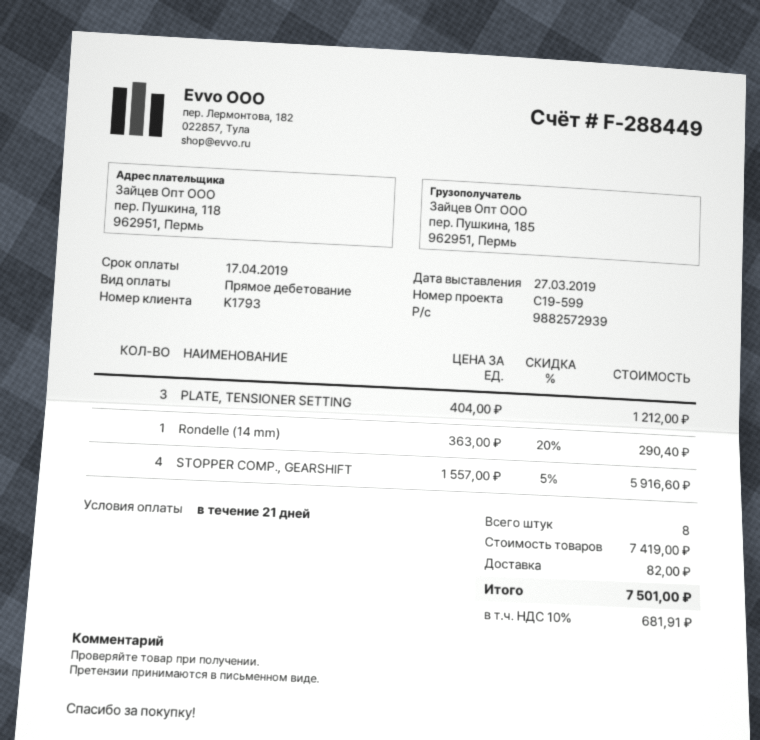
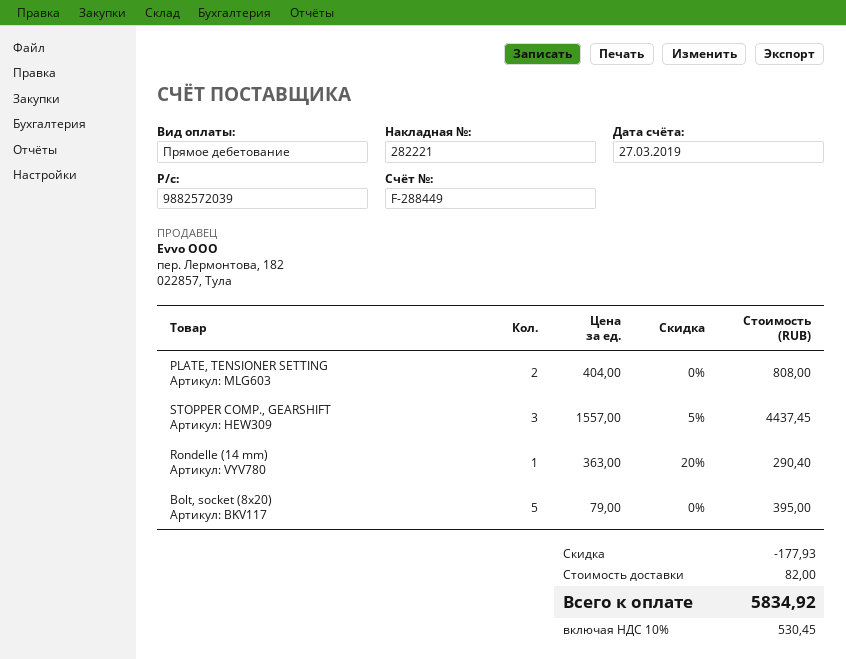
bank account: 9882572939 -> 9882572039
PLATE, TENSIONER SETTING: 3 x 404.00 = 1212.00 -> 2 x 404.00 = 808.00
STOPPER COMP., GEARSHIFT: 4 x 1557.00 - 5% = 5916.60 -> 3 x 1557.00 - 5% = 4437.45
Bolt, socket (8x20): none -> 5 x 79.00 = 395.00
discount: none -> 177.93
tax: 10% = 681.91 -> 10% = 530.45
total: 7501.00 -> 5834.92

